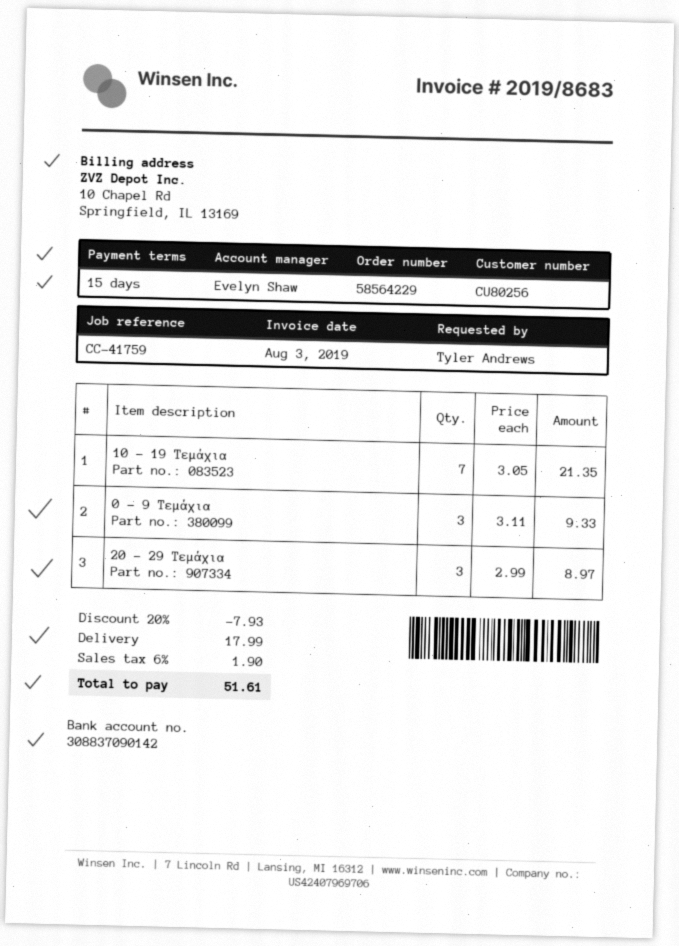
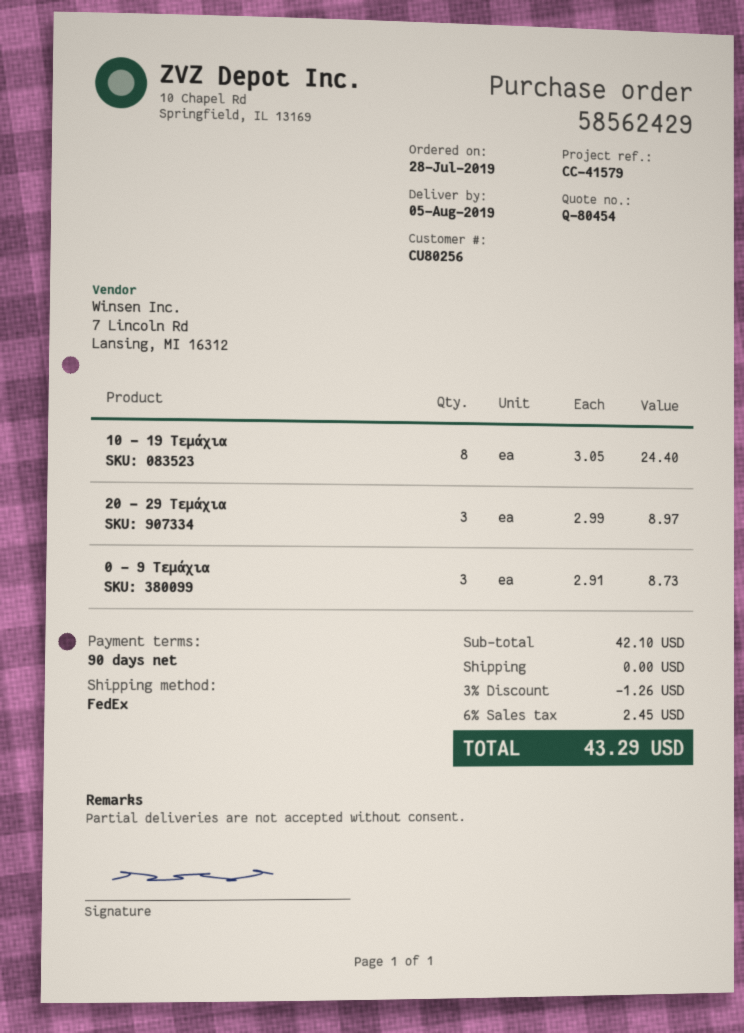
order number: 58564229 -> 58562429
payment terms: 15 days -> 90 days
reference: CC-41759 -> CC-41579
10 - 19 Τεμάχια: 7 x 3.05 = 21.35 -> 8 x 3.05 = 24.40
0 - 9 Τεμάχια: 3 x 3.11 = 9.33 -> 3 x 2.91 = 8.73
discount: 20% = 7.93 -> 3% = 1.26
shipping: 17.99 -> 0.00
tax: 6% = 1.90 -> 6% = 2.45
total: 51.61 -> 43.29

